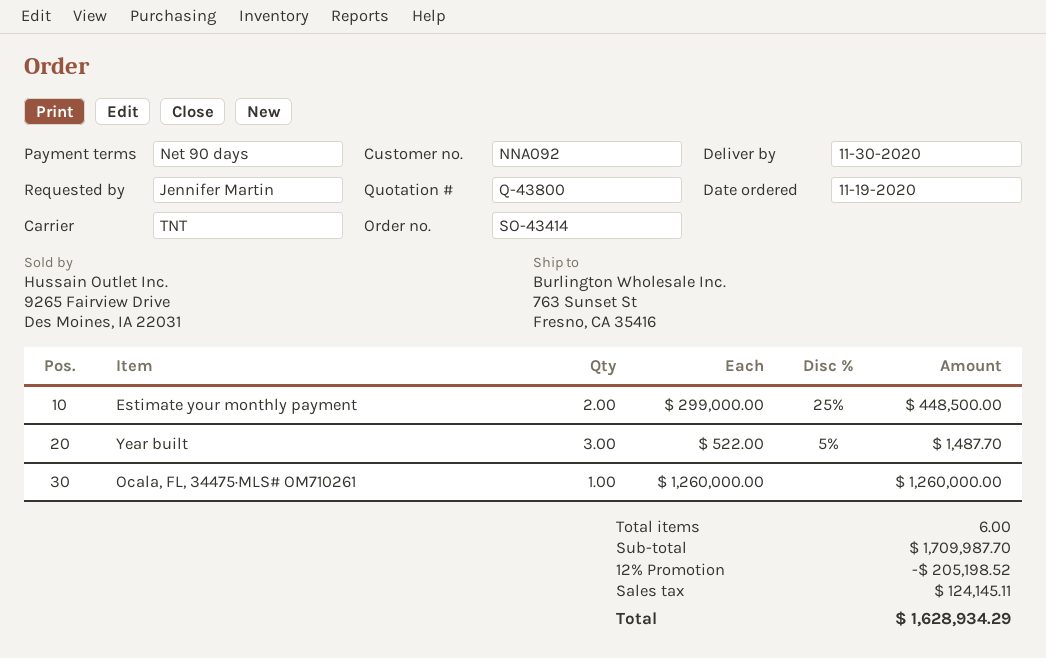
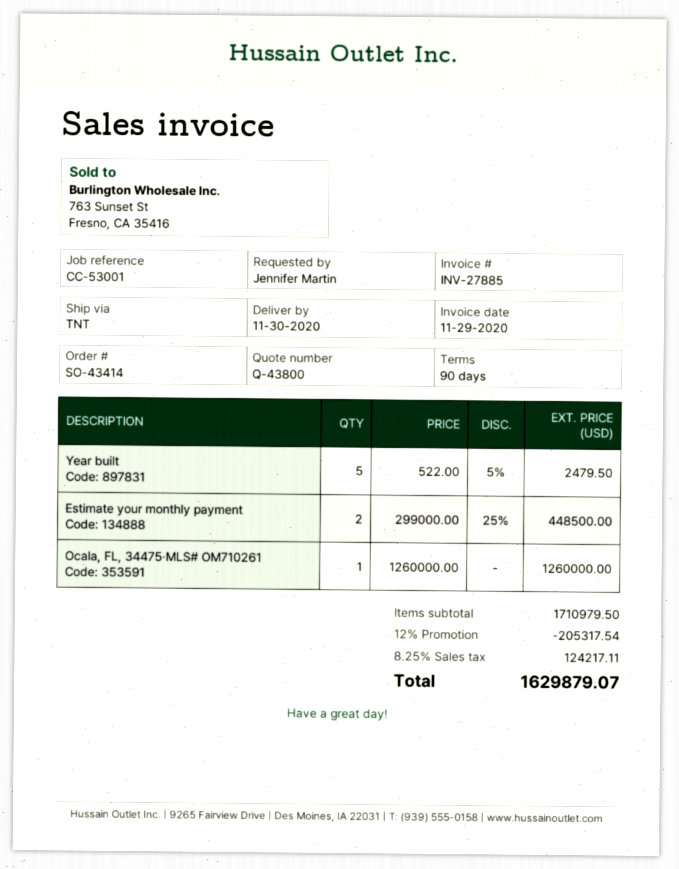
Year built: 3 x 522.00 - 5% = 1487.70 -> 5 x 522.00 - 5% = 2479.50
subtotal: 1709987.70 -> 1710979.50
discount: 12% = 205198.52 -> 12% = 205317.54
tax: 124145.11 -> 124217.11
total: 1628934.29 -> 1629879.07

